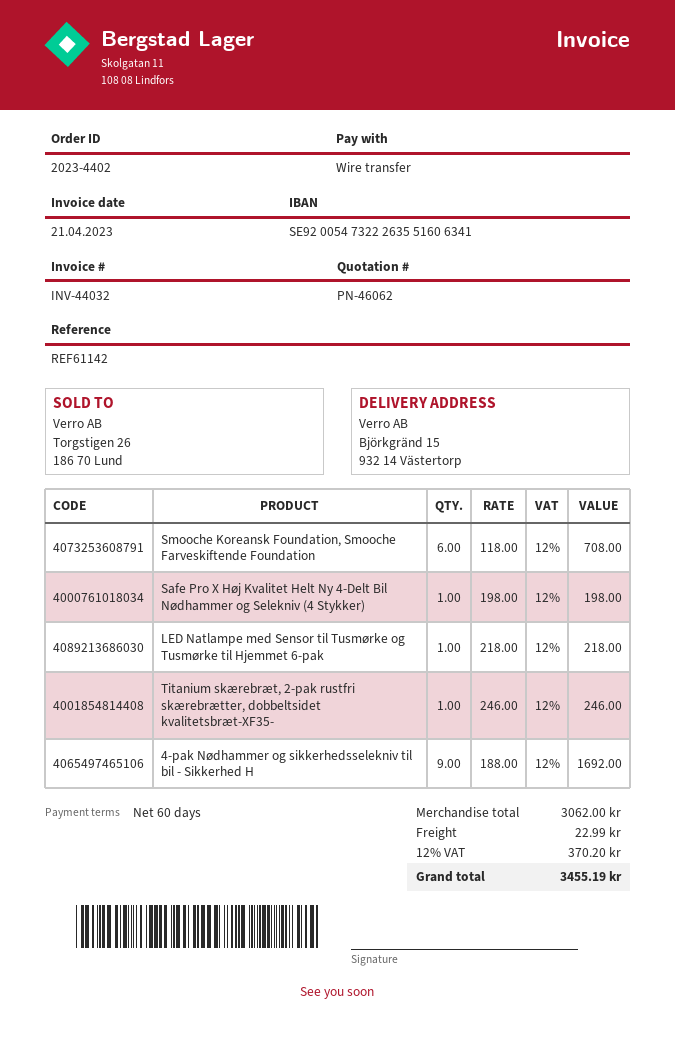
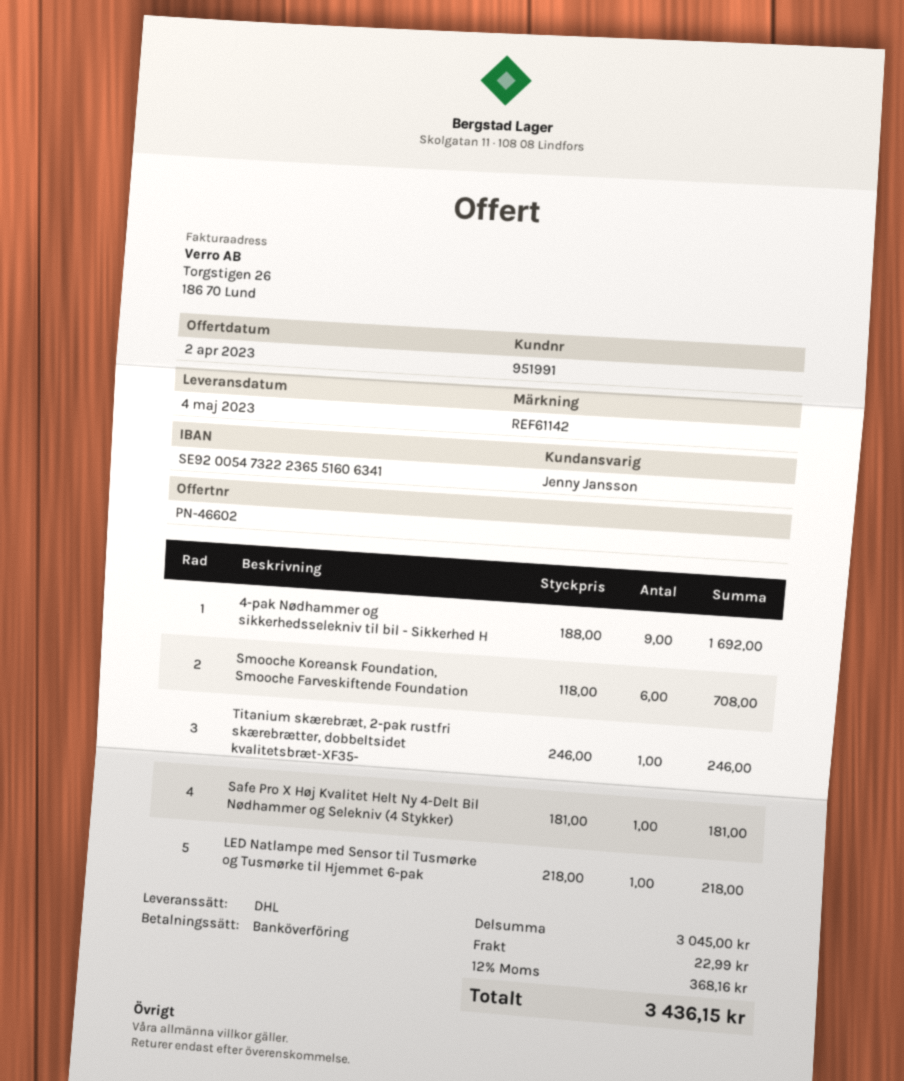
quote number: PN-46062 -> PN-46602
bank account: SE9200547322263551606341 -> SE9200547322236551606341
Safe Pro X Høj Kvalitet Helt Ny 4-Delt Bil Nødhammer og Selekniv (4 Stykker): 1 x 198.00 = 198.00 -> 1 x 181.00 = 181.00
subtotal: 3062.00 -> 3045.00
tax: 12% = 370.20 -> 12% = 368.16
total: 3455.19 -> 3436.15

